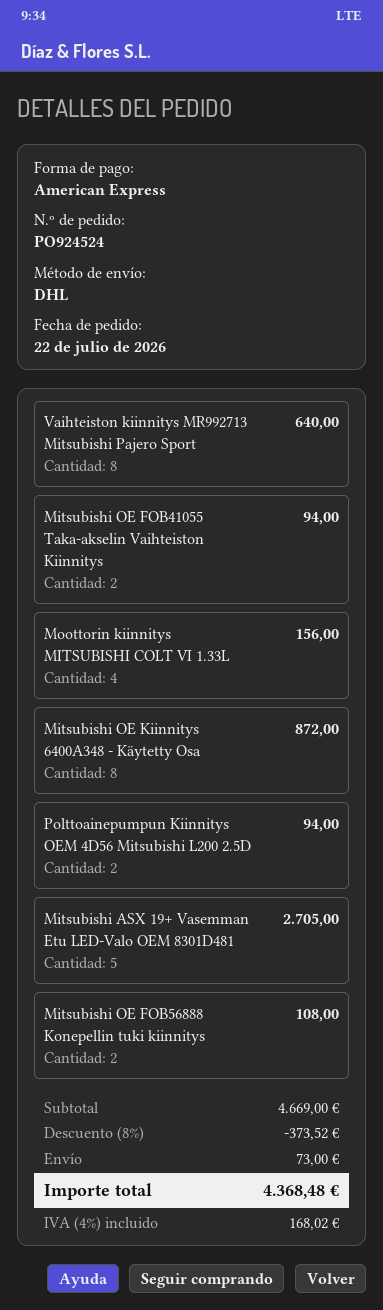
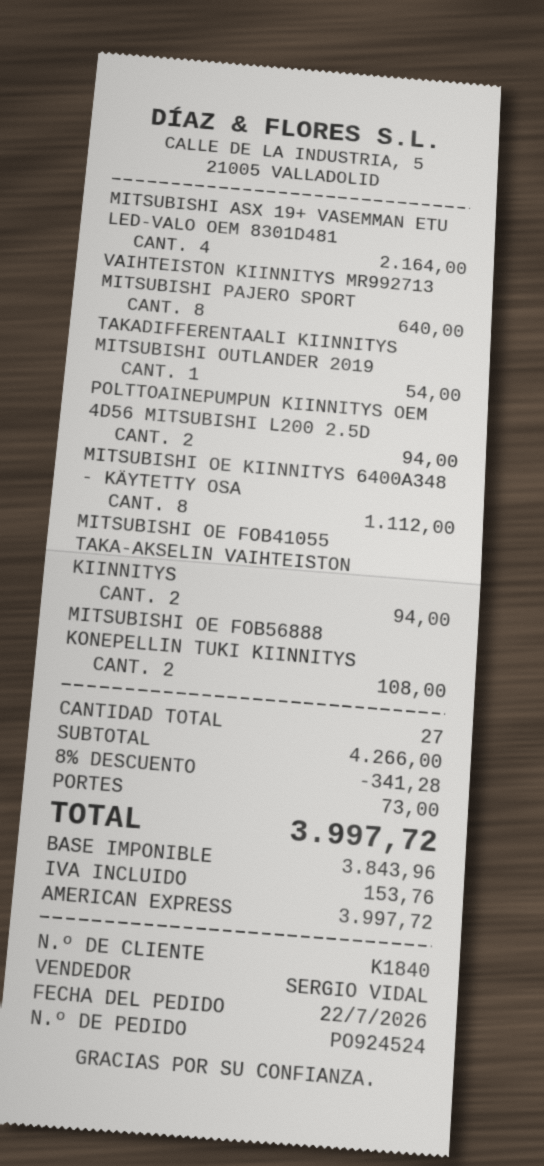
Moottorin kiinnitys MITSUBISHI COLT VI 1.33L: 4 for 156.00 -> none
Mitsubishi OE Kiinnitys 6400A348 - Käytetty Osa: 8 for 872.00 -> 8 for 1112.00
Mitsubishi ASX 19+ Vasemman Etu LED-Valo OEM 8301D481: 5 for 2705.00 -> 4 for 2164.00
TAKADIFFERENTAALI KIINNITYS MITSUBISHI OUTLANDER 2019: none -> 1 for 54.00
subtotal: 4669.00 -> 4266.00
discount: 8% = 373.52 -> 8% = 341.28
tax: 168.02 -> 153.76
total: 4368.48 -> 3997.72

